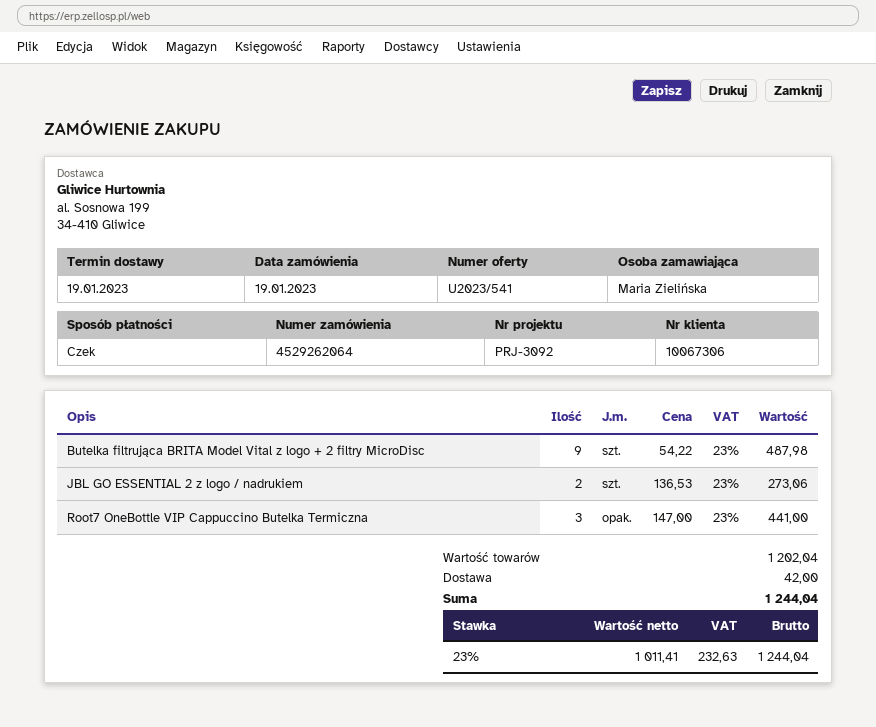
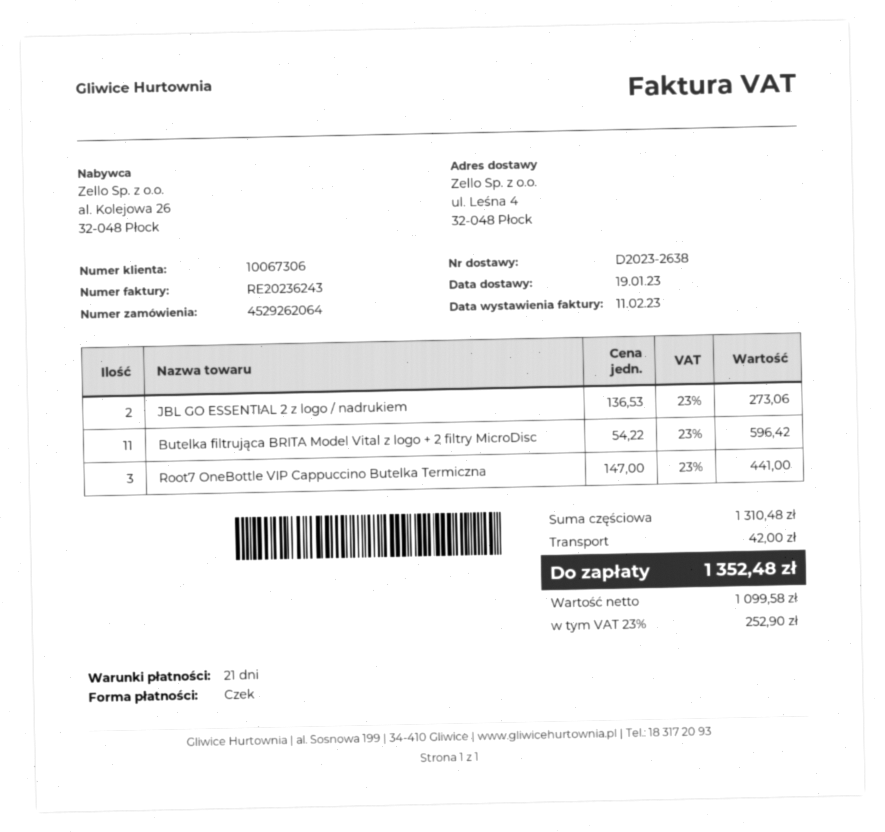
Butelka filtrująca BRITA Model Vital z logo + 2 filtry MicroDisc: 9 x 54.22 = 487.98 -> 11 x 54.22 = 596.42
subtotal: 1202.04 -> 1310.48
net: 1011.41 -> 1099.58
tax: 23% = 232.63 -> 23% = 252.90
total: 1244.04 -> 1352.48

